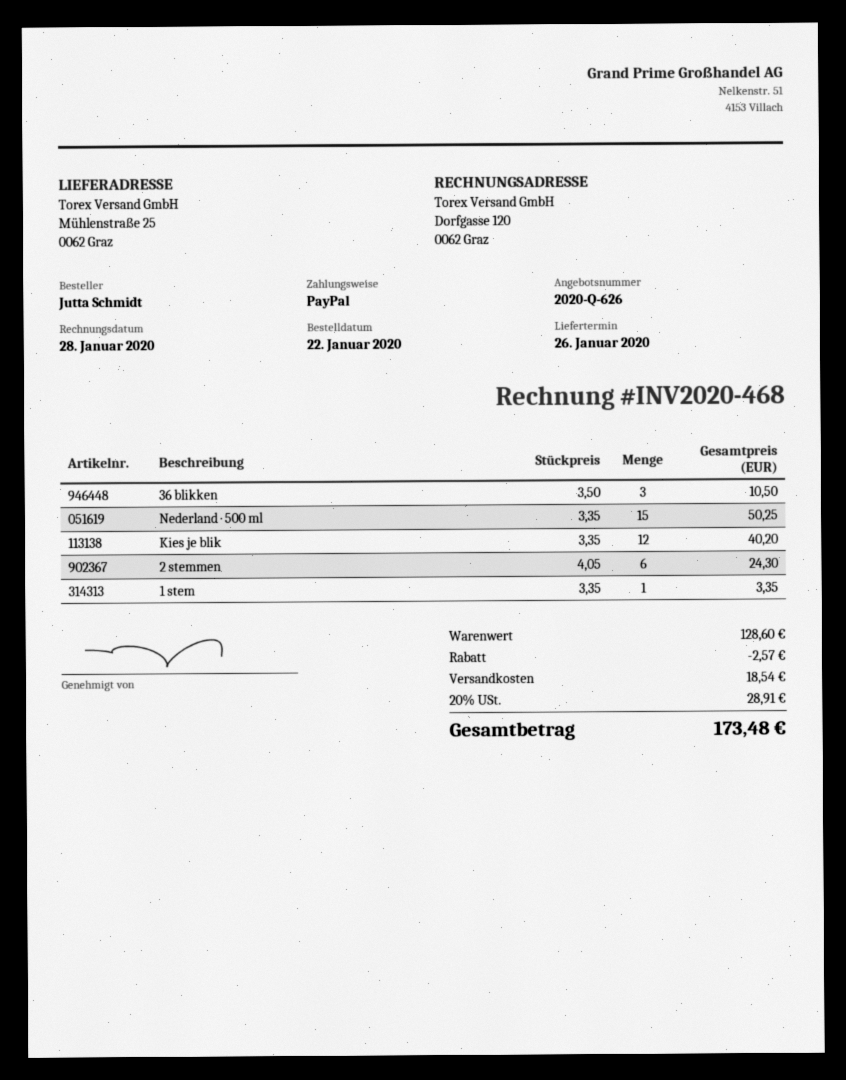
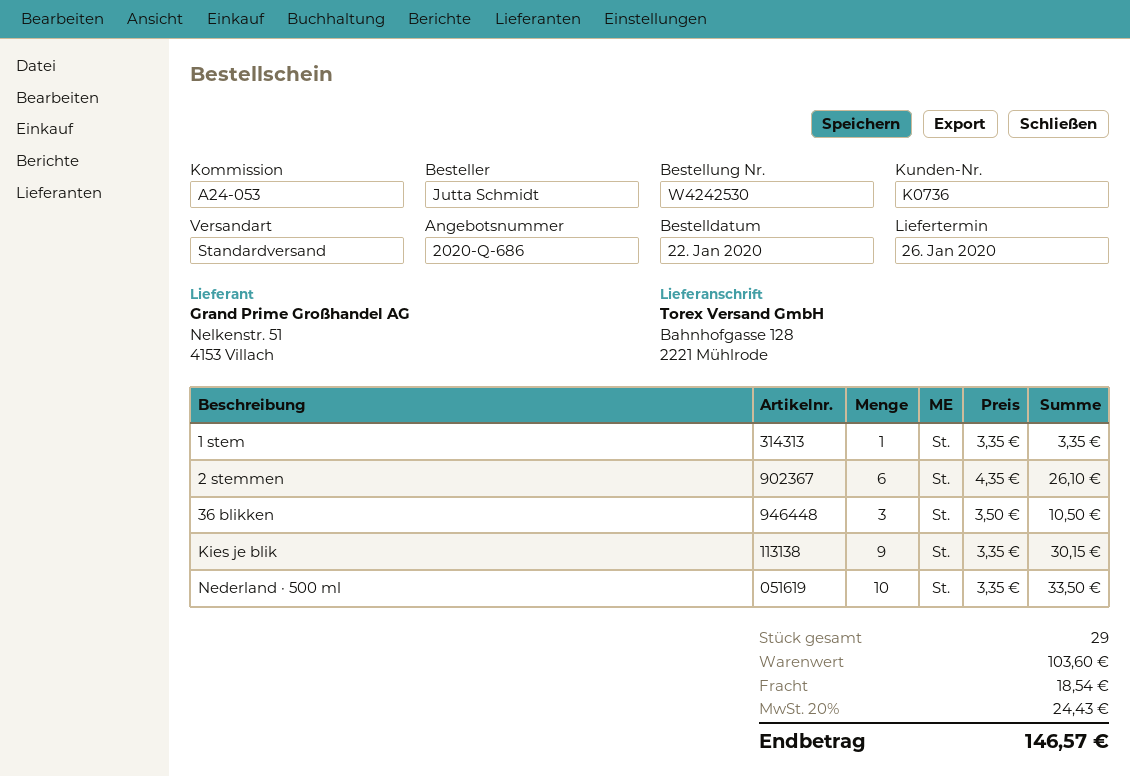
quote number: 2020-Q-626 -> 2020-Q-686
ship to: Mühlenstraße 25, 0062 Graz -> Bahnhofgasse 128, 2221 Mühlrode
Nederland · 500 ml: 15 x 3.35 = 50.25 -> 10 x 3.35 = 33.50
Kies je blik: 12 x 3.35 = 40.20 -> 9 x 3.35 = 30.15
2 stemmen: 6 x 4.05 = 24.30 -> 6 x 4.35 = 26.10
subtotal: 128.60 -> 103.60
discount: 2.57 -> none
tax: 20% = 28.91 -> 20% = 24.43
total: 173.48 -> 146.57

